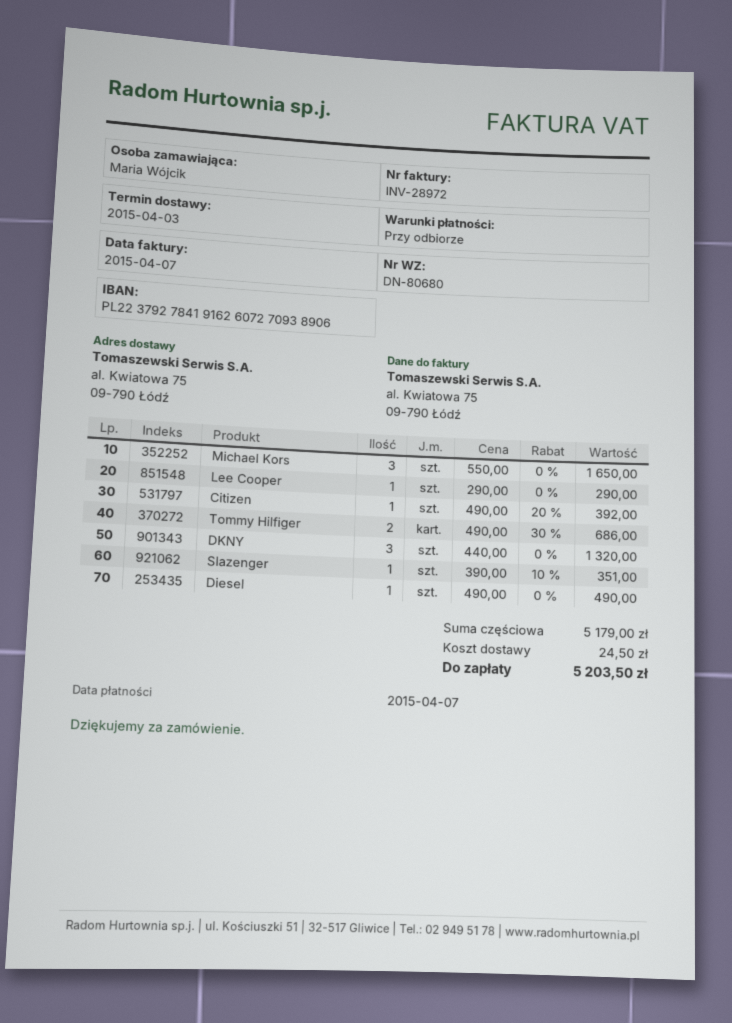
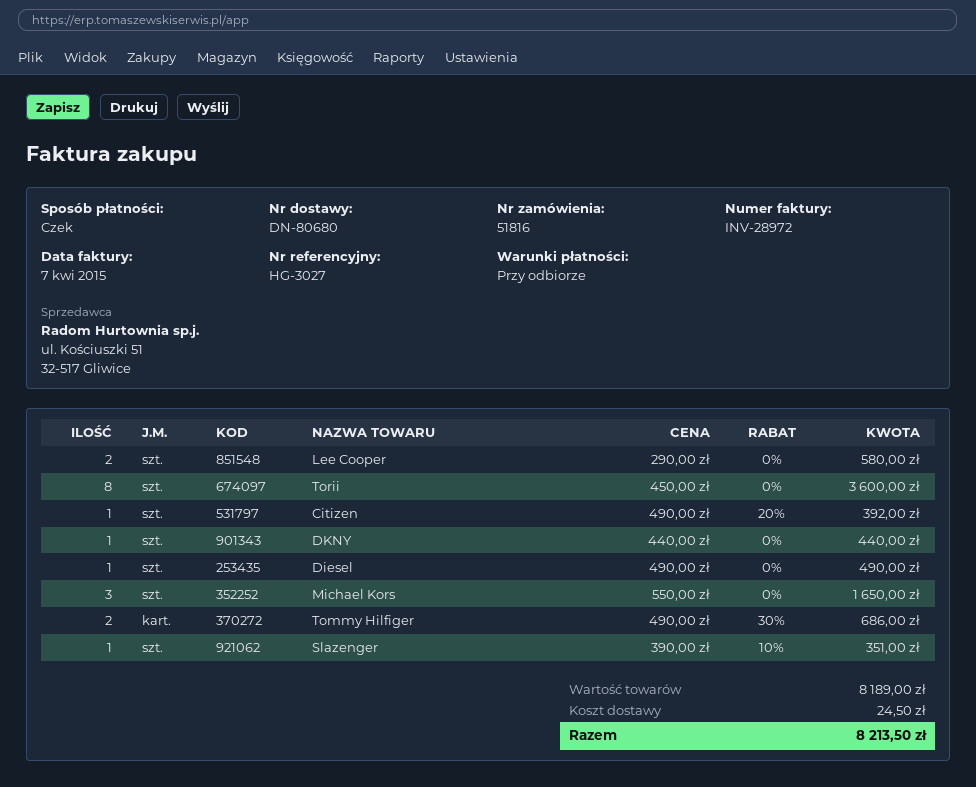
Lee Cooper: 1 x 290.00 = 290.00 -> 2 x 290.00 = 580.00
DKNY: 3 x 440.00 = 1320.00 -> 1 x 440.00 = 440.00
Torii: none -> 8 x 450.00 = 3600.00
subtotal: 5179.00 -> 8189.00
total: 5203.50 -> 8213.50

